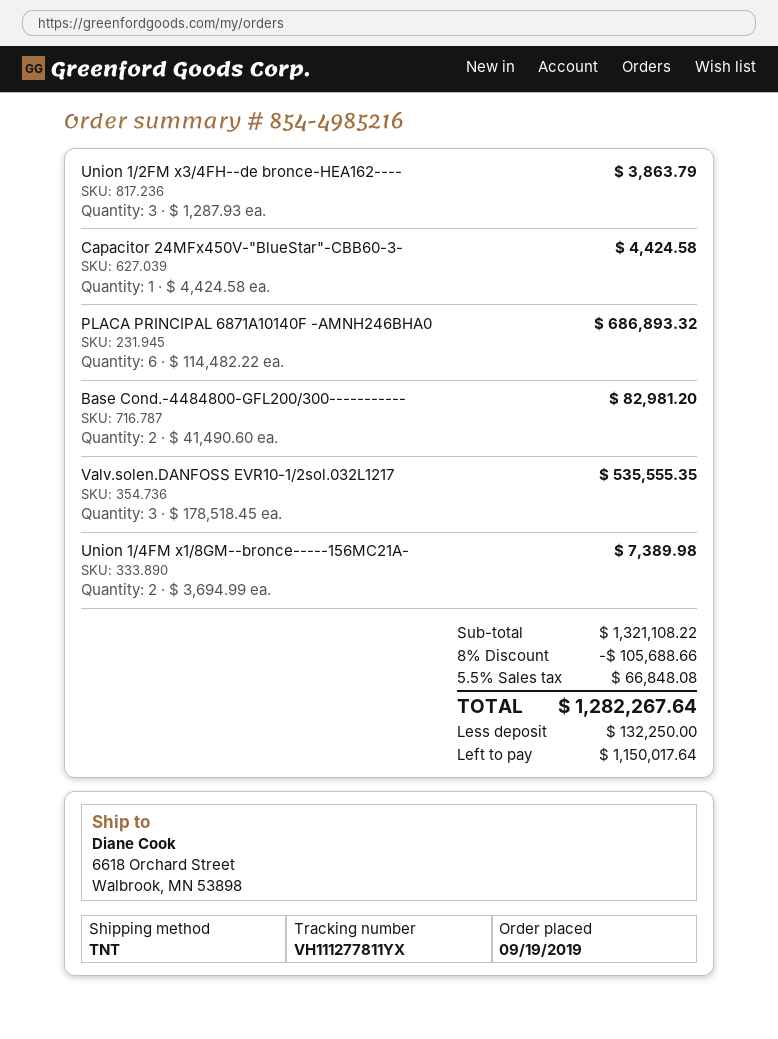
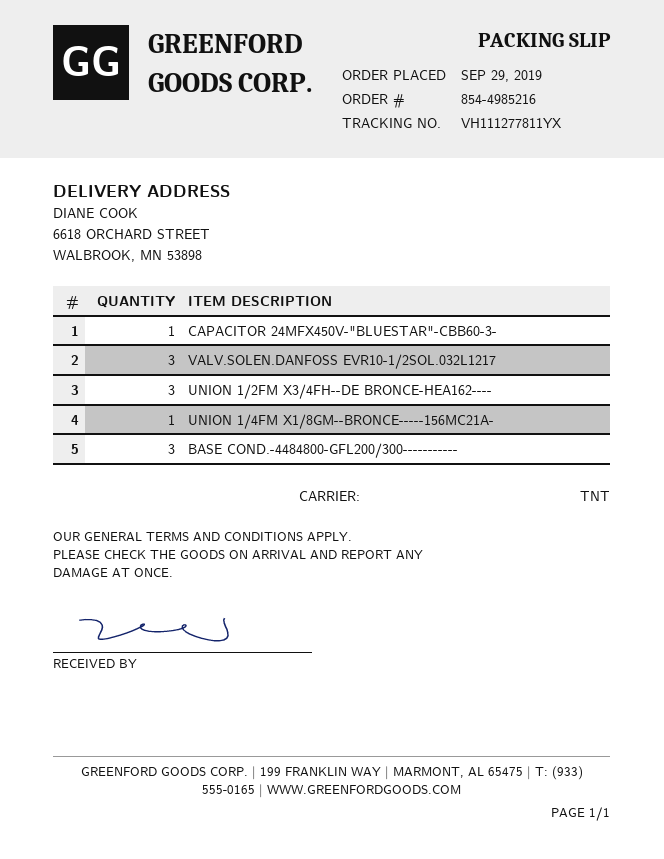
order date: 2019-09-19 -> 2019-09-29
PLACA PRINCIPAL 6871A10140F -AMNH246BHA0: 6 -> none
Base Cond.-4484800-GFL200/300-----------: 2 -> 3
Union 1/4FM x1/8GM--bronce-----156MC21A-: 2 -> 1

